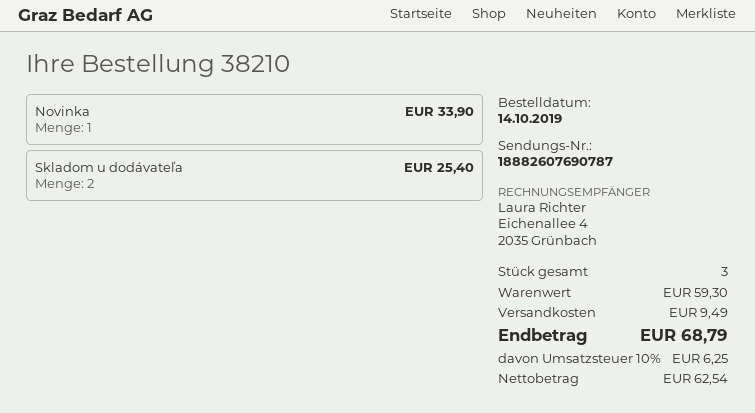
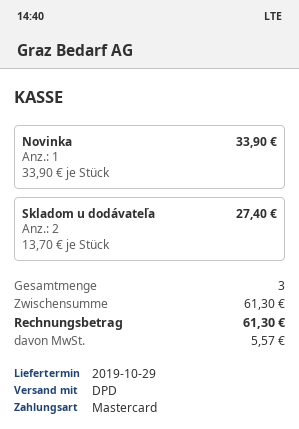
Skladom u dodávateľa: 2 for 25.40 -> 2 for 27.40
subtotal: 59.30 -> 61.30
shipping: 9.49 -> none
tax: 6.25 -> 5.57
total: 68.79 -> 61.30

